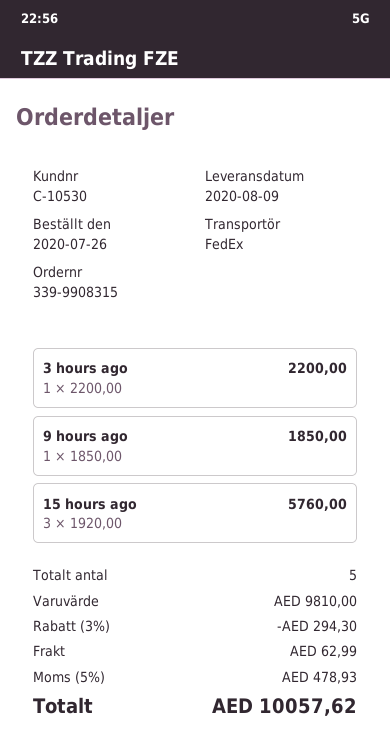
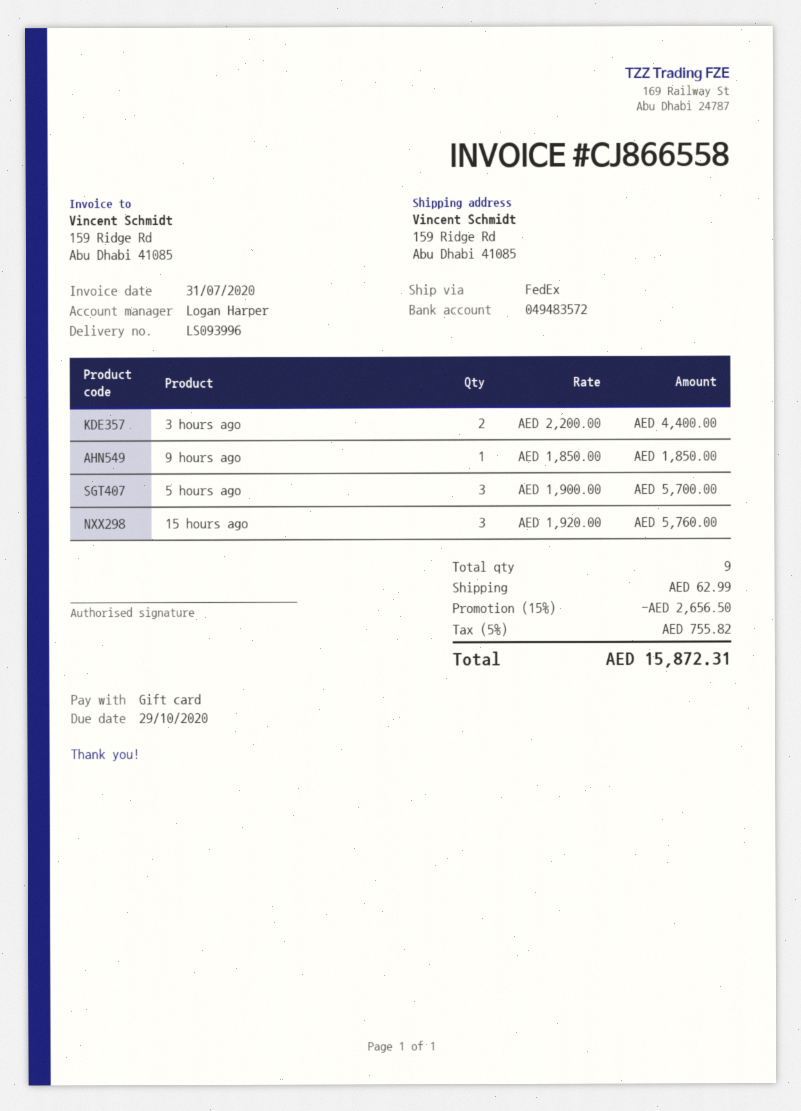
3 hours ago: 1 x 2200.00 = 2200.00 -> 2 x 2200.00 = 4400.00
5 hours ago: none -> 3 x 1900.00 = 5700.00
total quantity: 5 -> 9
discount: 3% = 294.30 -> 15% = 2656.50
tax: 5% = 478.93 -> 5% = 755.82
total: 10057.62 -> 15872.31

